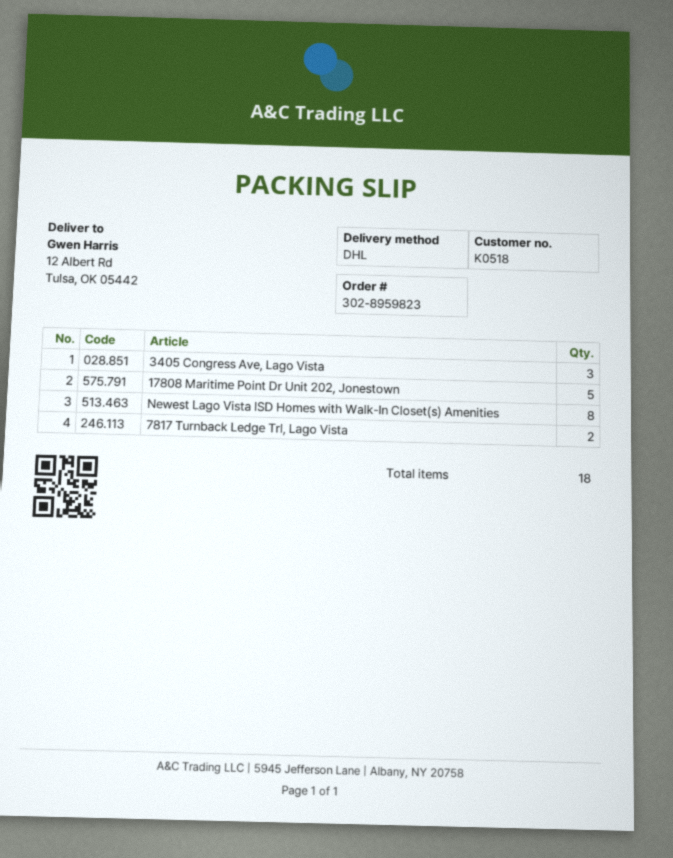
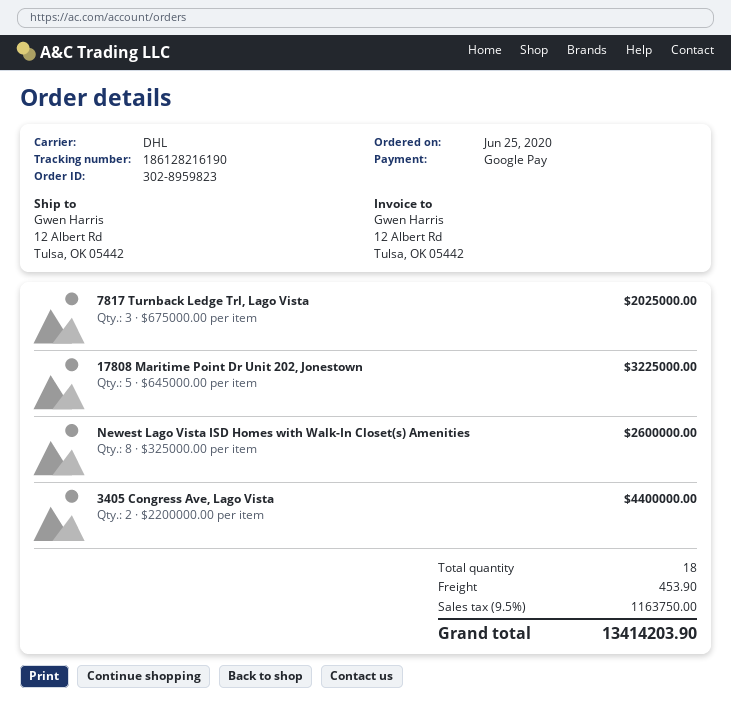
3405 Congress Ave, Lago Vista: 3 -> 2
7817 Turnback Ledge Trl, Lago Vista: 2 -> 3

